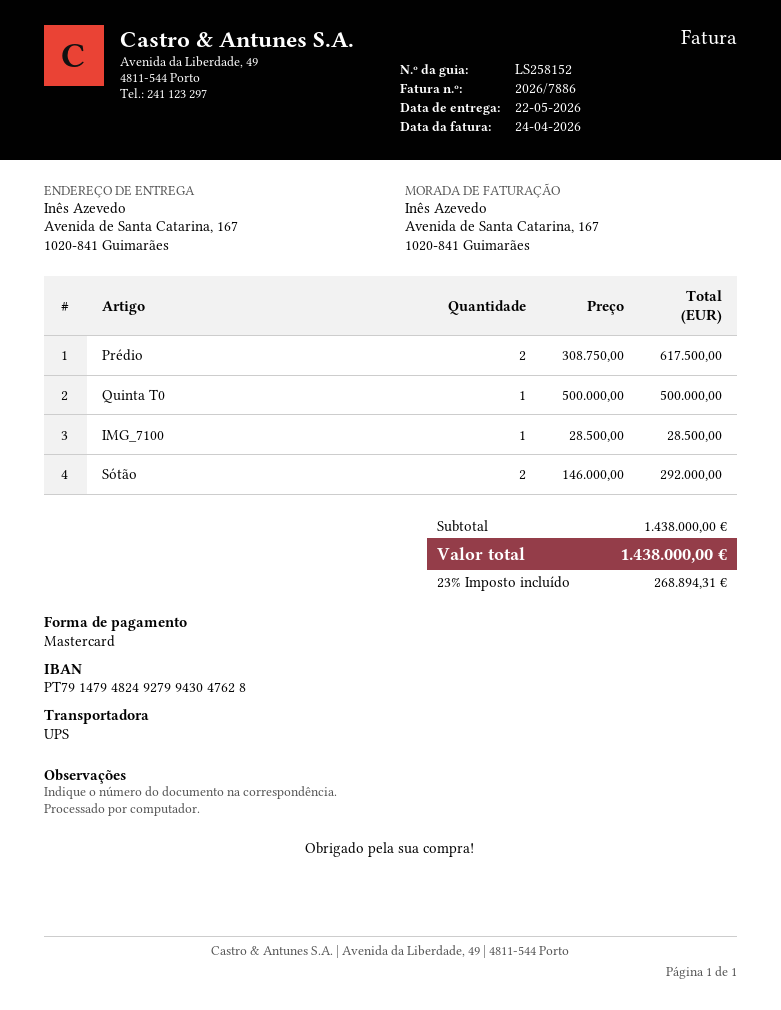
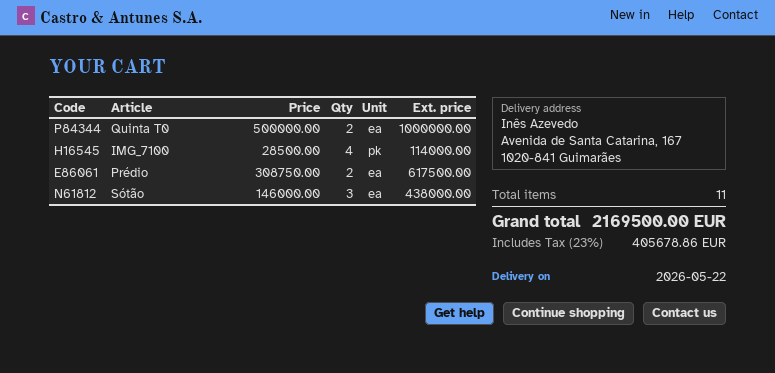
Quinta T0: 1 x 500000.00 = 500000.00 -> 2 x 500000.00 = 1000000.00
IMG_7100: 1 x 28500.00 = 28500.00 -> 4 x 28500.00 = 114000.00
Sótão: 2 x 146000.00 = 292000.00 -> 3 x 146000.00 = 438000.00
tax: 23% = 268894.31 -> 23% = 405678.86
total: 1438000.00 -> 2169500.00

